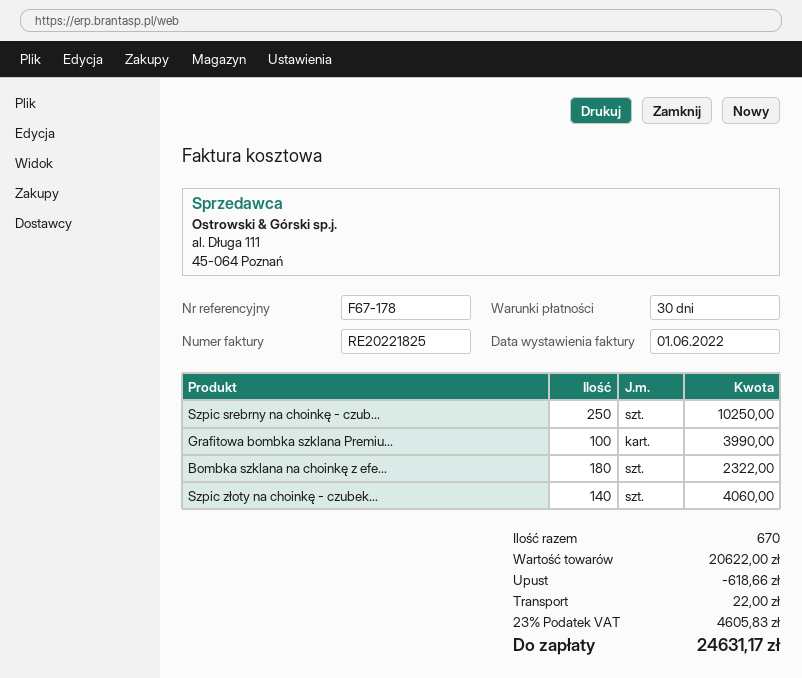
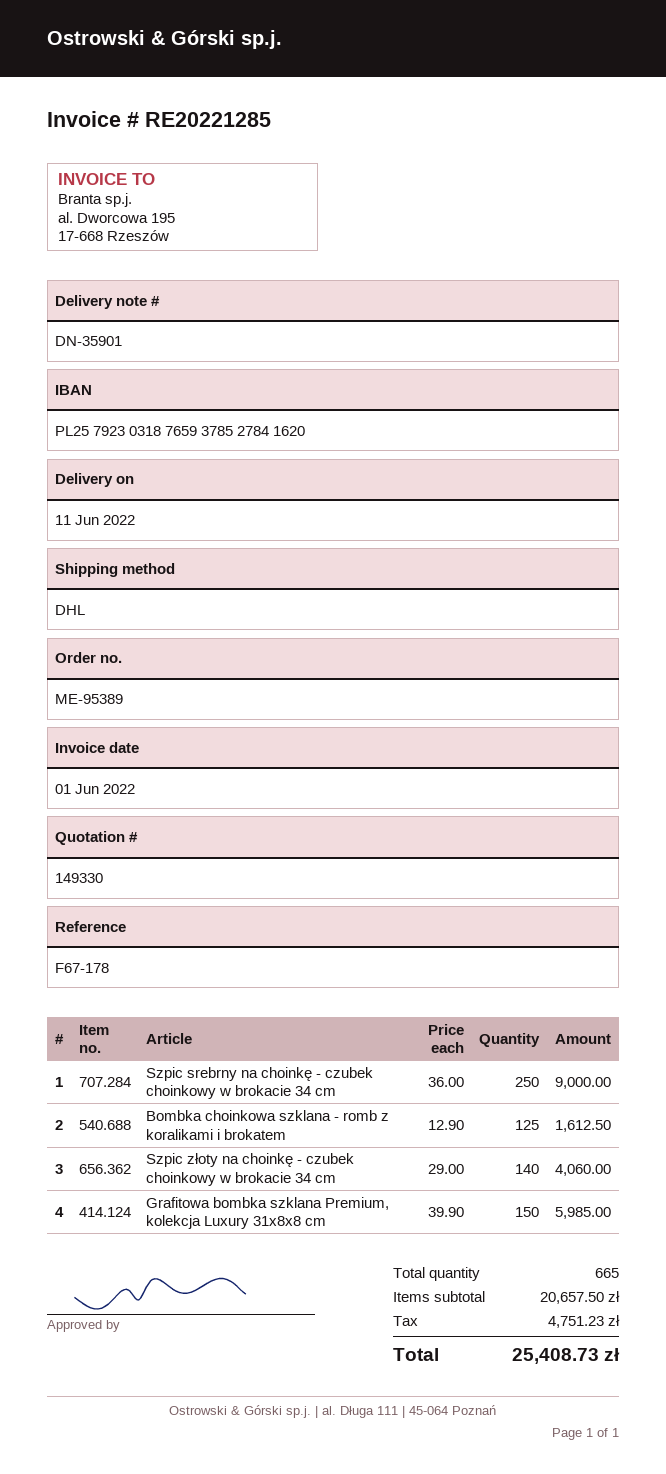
invoice number: RE20221825 -> RE20221285
Szpic srebrny na choinkę - czub...: 250 for 10250.00 -> 250 for 9000.00
Grafitowa bombka szklana Premiu...: 100 for 3990.00 -> 150 for 5985.00
Bombka szklana na choinkę z efe...: 180 for 2322.00 -> none
Bombka choinkowa szklana - romb z koralikami i brokatem: none -> 125 for 1612.50
total quantity: 670 -> 665
subtotal: 20622.00 -> 20657.50
discount: 618.66 -> none
shipping: 22.00 -> none
tax: 4605.83 -> 4751.23
total: 24631.17 -> 25408.73

